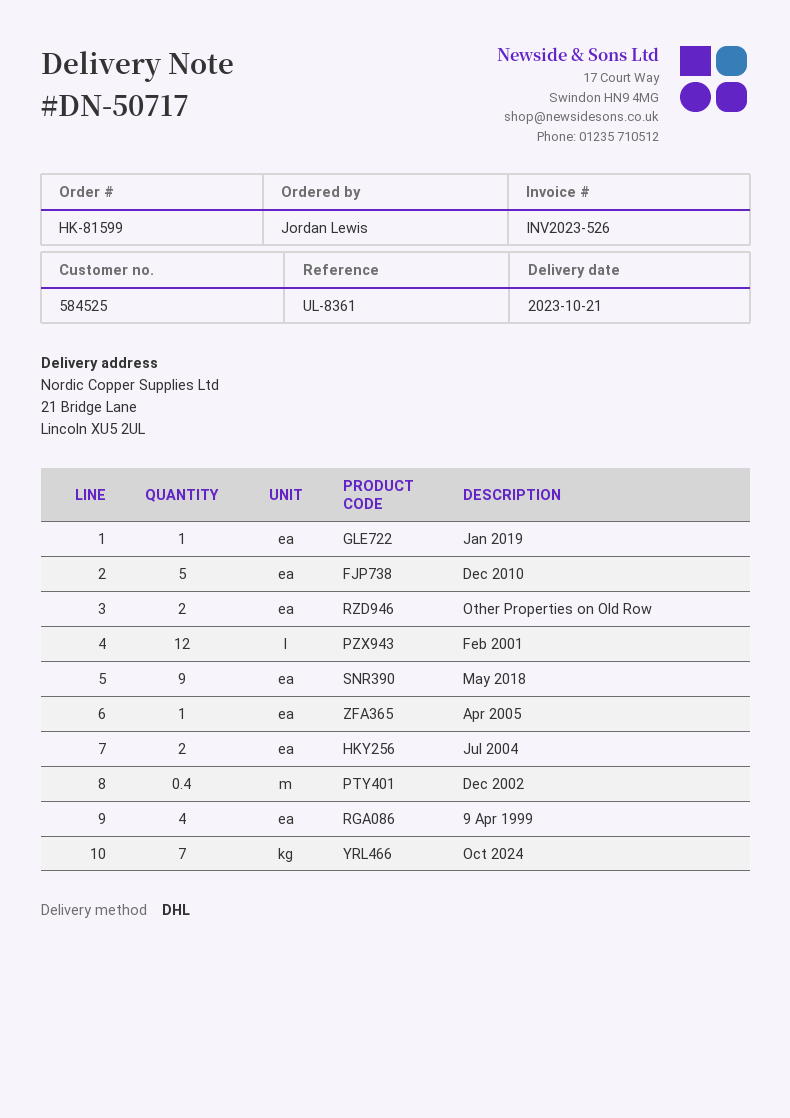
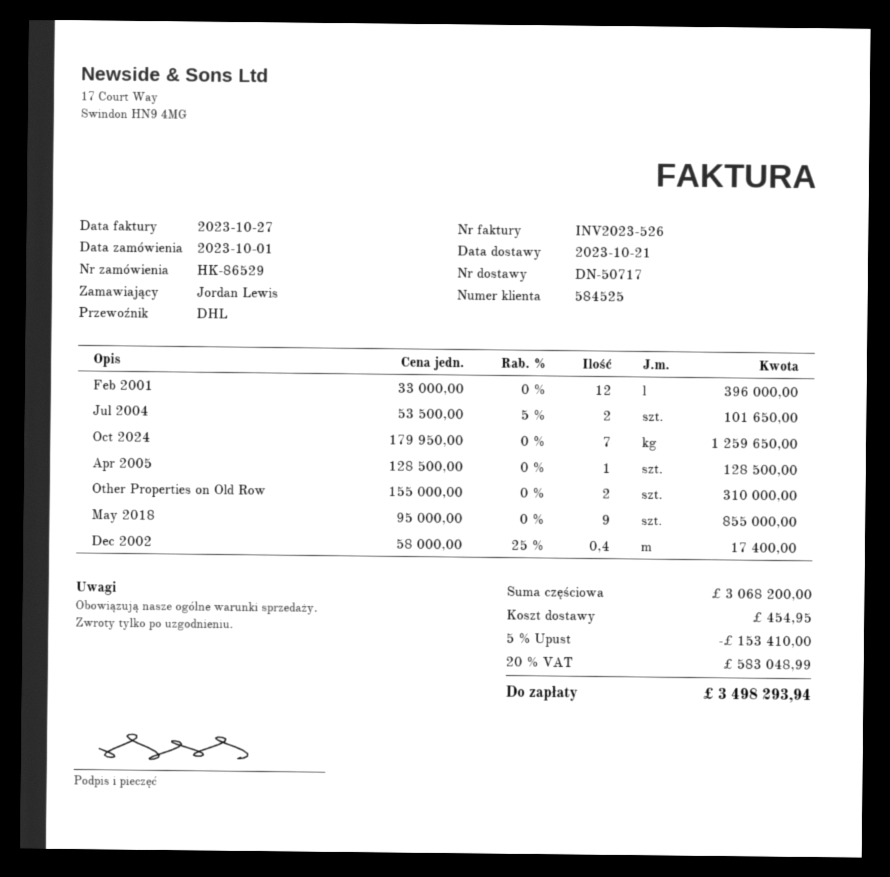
order number: HK-81599 -> HK-86529
Jan 2019: 1 -> none
Dec 2010: 5 -> none
9 Apr 1999: 4 -> none

